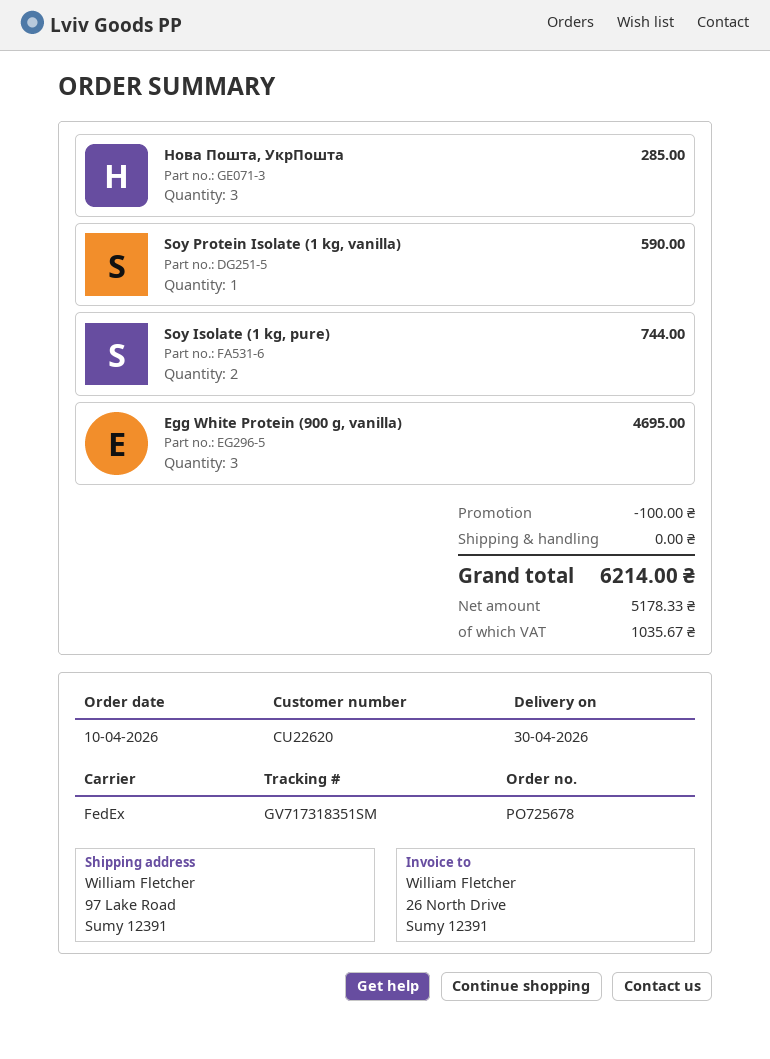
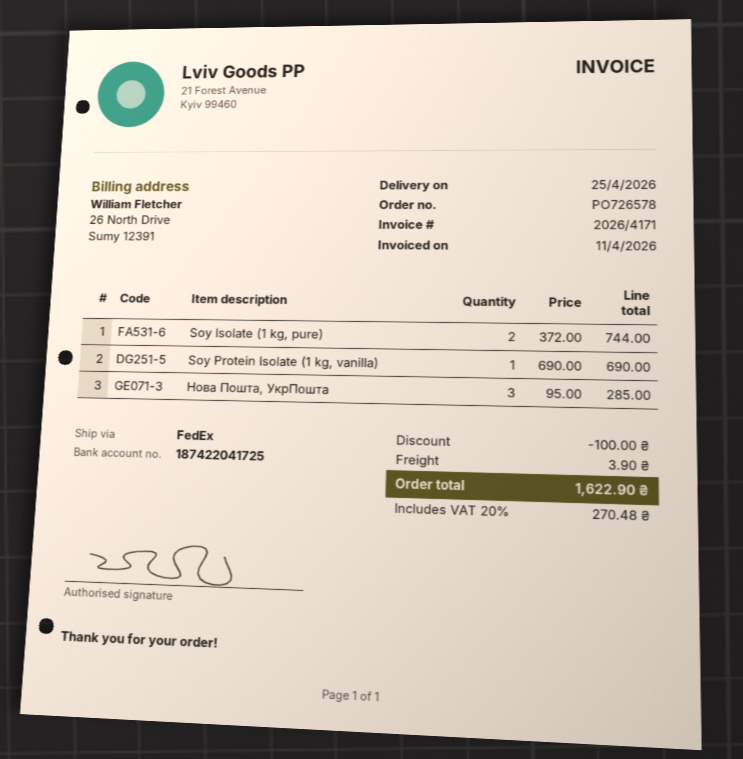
order number: PO725678 -> PO726578
delivery date: 2026-04-30 -> 2026-04-25
Soy Protein Isolate (1 kg, vanilla): 1 for 590.00 -> 1 for 690.00
Egg White Protein (900 g, vanilla): 3 for 4695.00 -> none
shipping: 0.00 -> 3.90
tax: 1035.67 -> 270.48
total: 6214.00 -> 1622.90

